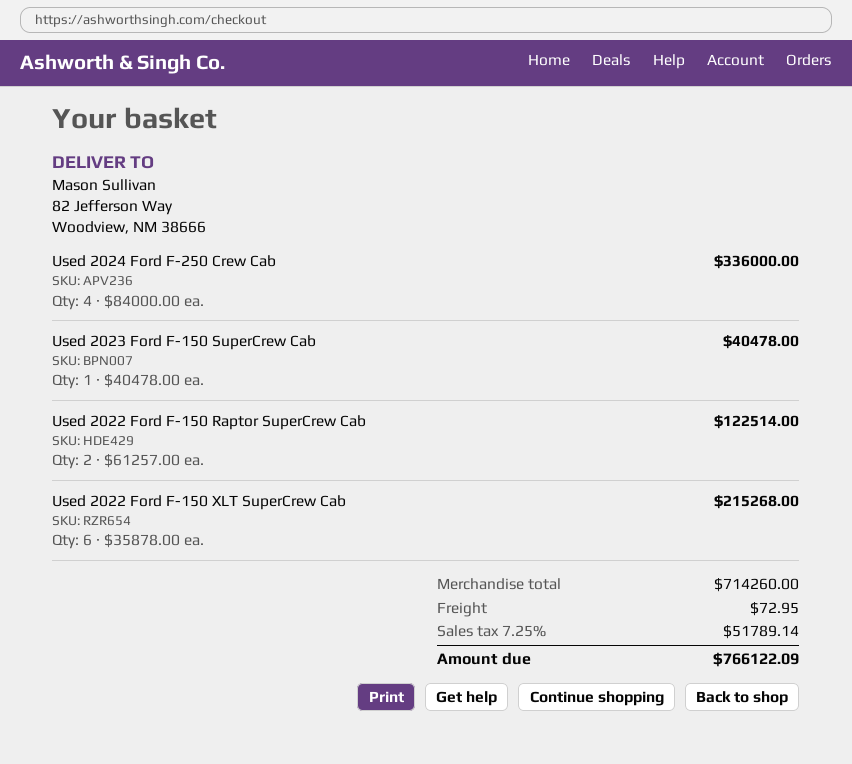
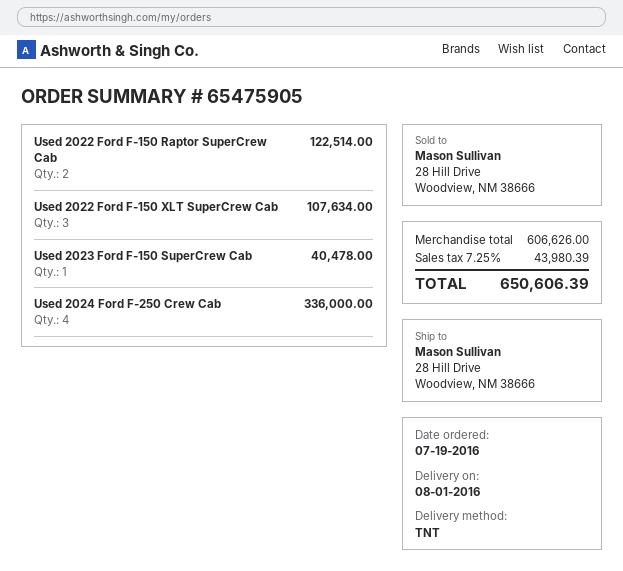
ship to: 82 Jefferson Way, Woodview, NM 38666 -> 28 Hill Drive, Woodview, NM 38666
Used 2022 Ford F-150 XLT SuperCrew Cab: 6 for 215268.00 -> 3 for 107634.00
subtotal: 714260.00 -> 606626.00
shipping: 72.95 -> none
tax: 7.25% = 51789.14 -> 7.25% = 43980.39
total: 766122.09 -> 650606.39

